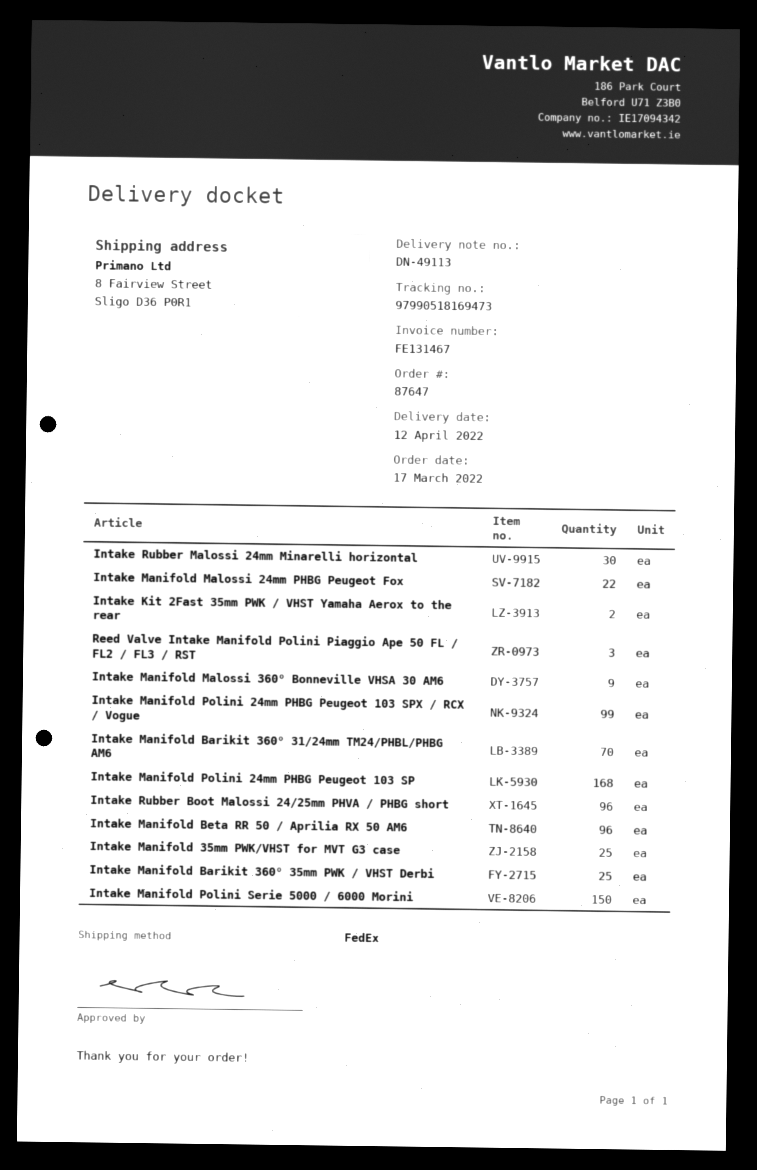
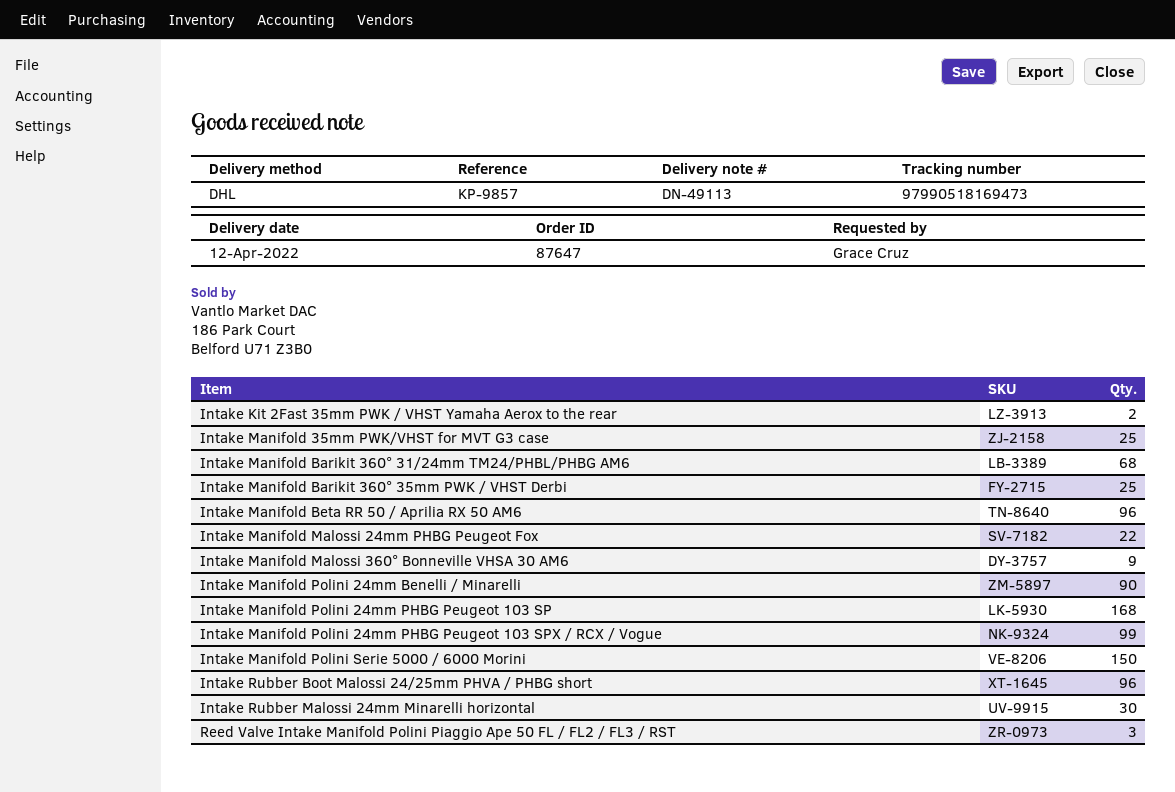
shipping method: FedEx -> DHL
Intake Manifold Barikit 360° 31/24mm TM24/PHBL/PHBG AM6: 70 -> 68
Intake Manifold Polini 24mm Benelli / Minarelli: none -> 90

